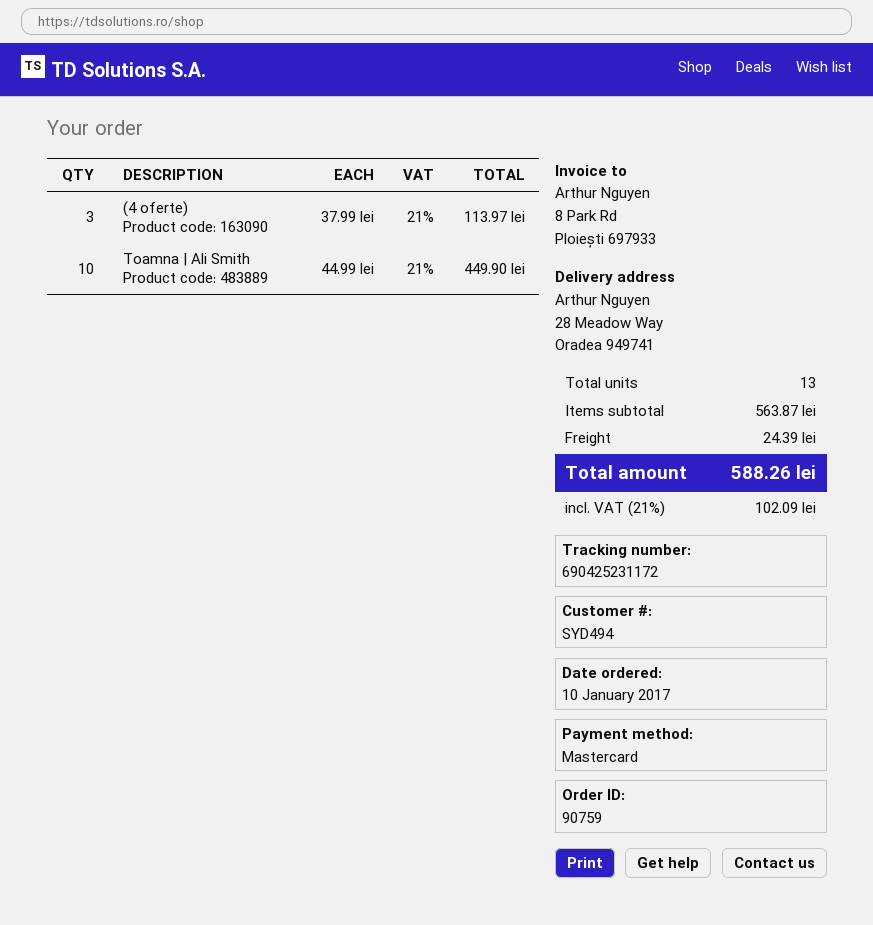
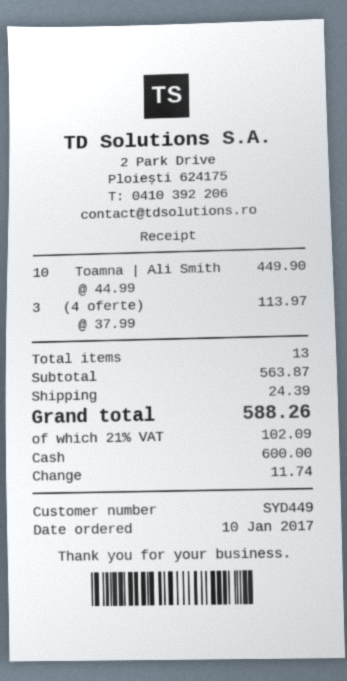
customer number: SYD494 -> SYD449
payment method: Mastercard -> cash

